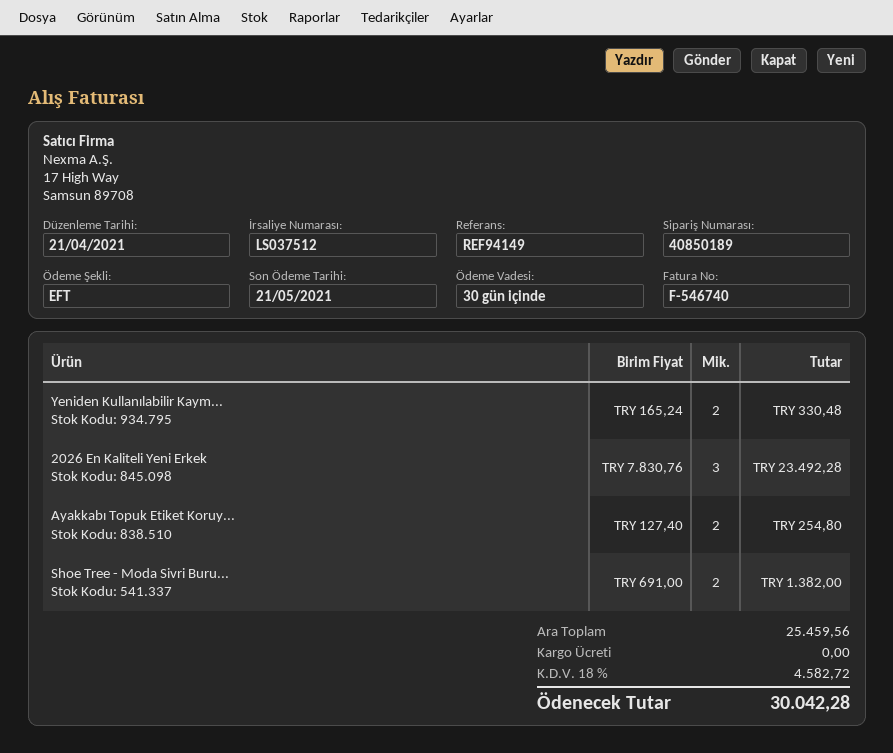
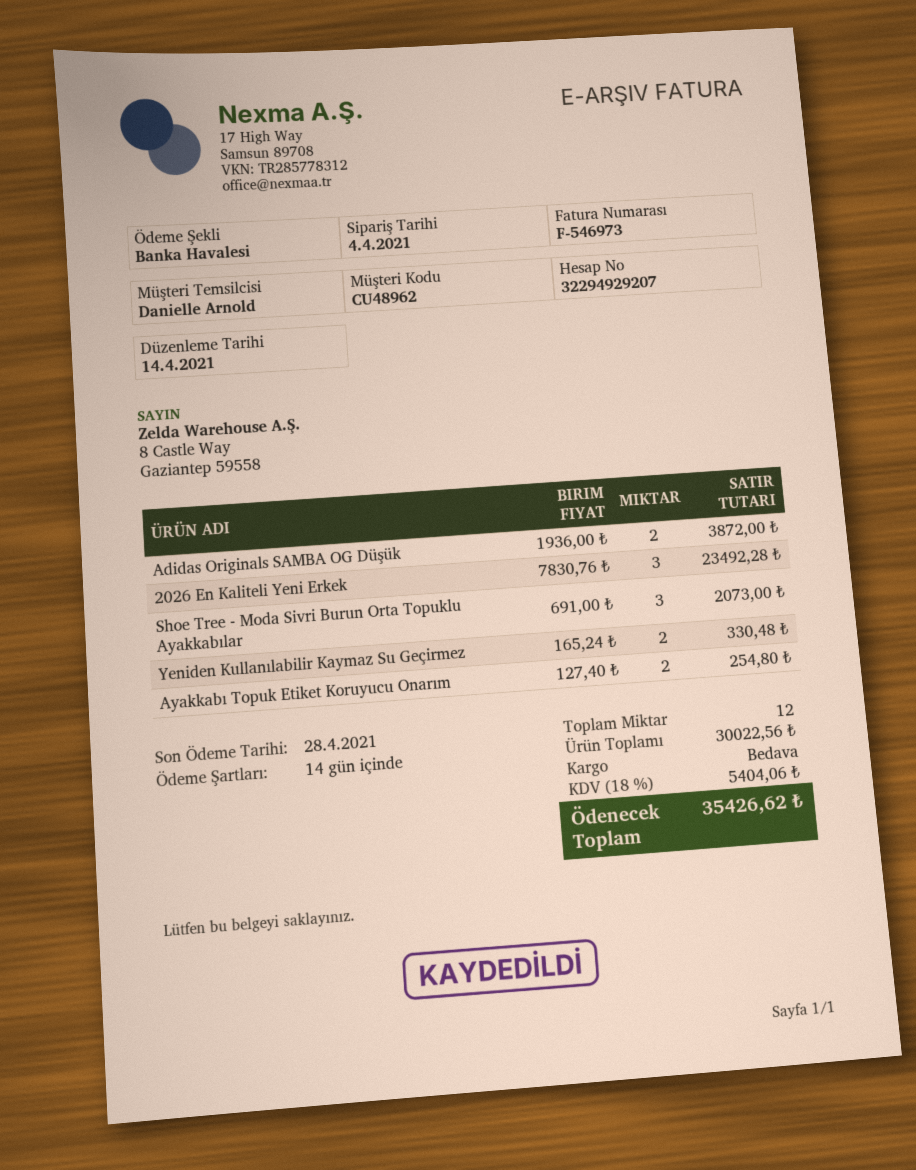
invoice number: F-546740 -> F-546973
invoice date: 2021-04-21 -> 2021-04-14
payment terms: 30 days -> 14 days
due date: 2021-05-21 -> 2021-04-28
Shoe Tree - Moda Sivri Buru...: 2 x 691.00 = 1382.00 -> 3 x 691.00 = 2073.00
Adidas Originals SAMBA OG Düşük: none -> 2 x 1936.00 = 3872.00
subtotal: 25459.56 -> 30022.56
tax: 18% = 4582.72 -> 18% = 5404.06
total: 30042.28 -> 35426.62

